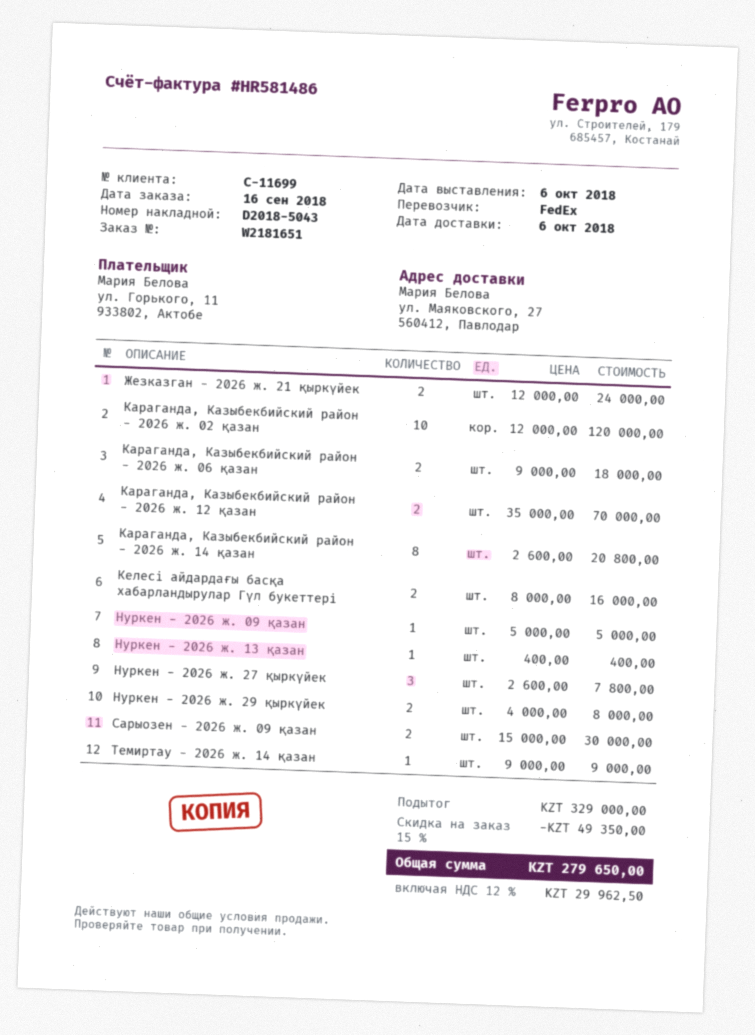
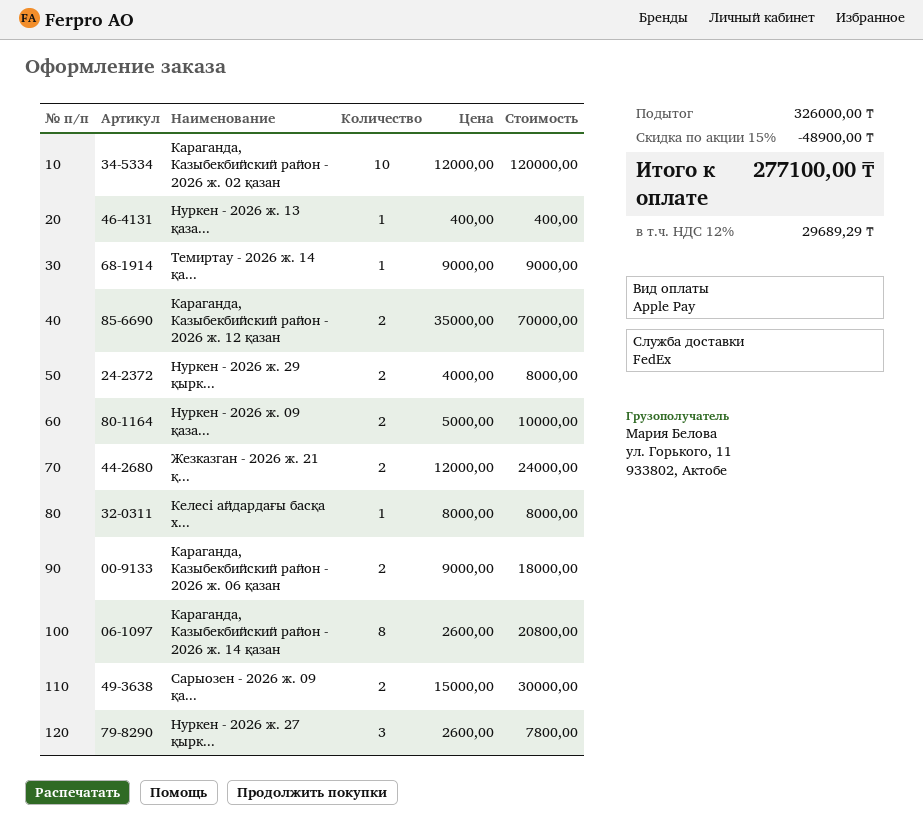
ship to: ул. Маяковского, 27, 560412, Павлодар -> ул. Горького, 11, 933802, Актобе
Келесі айдардағы басқа хабарландырулар Гүл букеттері: 2 x 8000.00 = 16000.00 -> 1 x 8000.00 = 8000.00
Нуркен - 2026 ж. 09 қазан: 1 x 5000.00 = 5000.00 -> 2 x 5000.00 = 10000.00
subtotal: 329000.00 -> 326000.00
discount: 15% = 49350.00 -> 15% = 48900.00
tax: 12% = 29962.50 -> 12% = 29689.29
total: 279650.00 -> 277100.00

